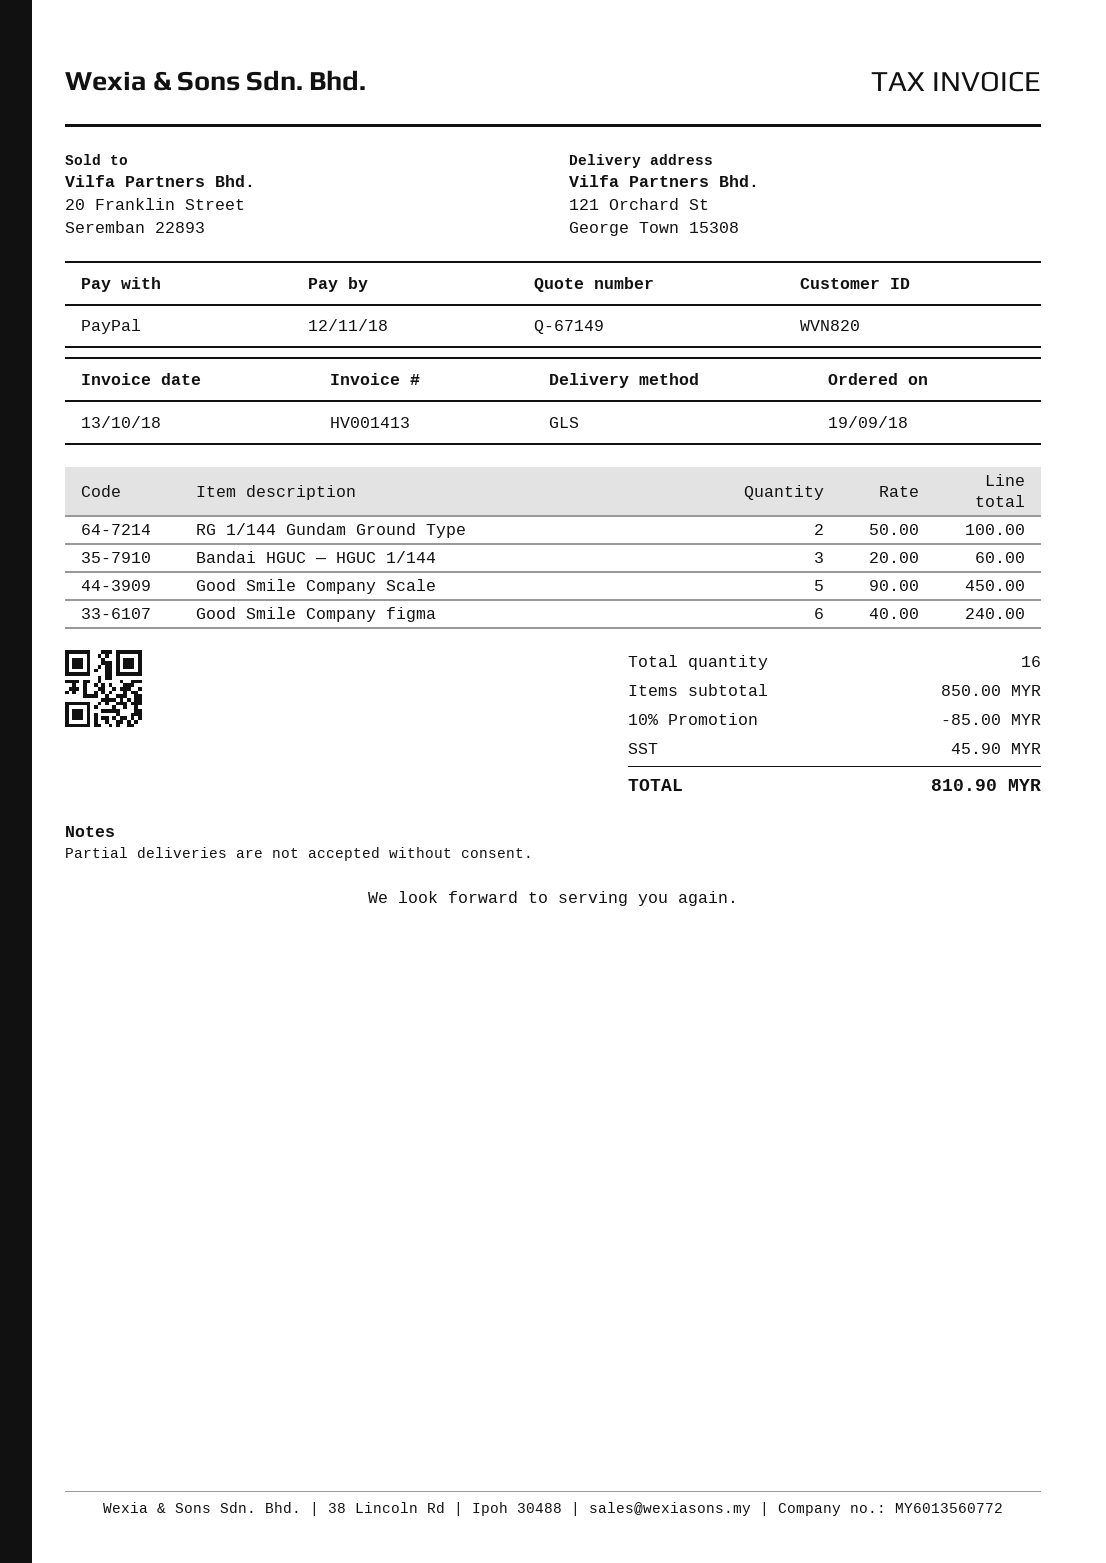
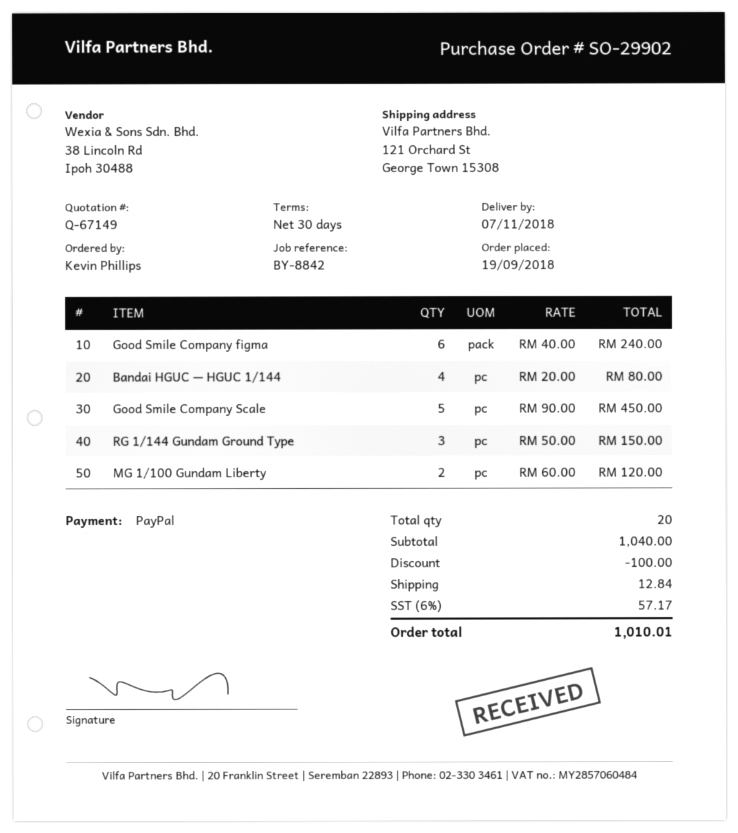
RG 1/144 Gundam Ground Type: 2 x 50.00 = 100.00 -> 3 x 50.00 = 150.00
Bandai HGUC — HGUC 1/144: 3 x 20.00 = 60.00 -> 4 x 20.00 = 80.00
MG 1/100 Gundam Liberty: none -> 2 x 60.00 = 120.00
total quantity: 16 -> 20
subtotal: 850.00 -> 1040.00
discount: 85.00 -> 100.00
shipping: none -> 12.84
tax: 45.90 -> 57.17
total: 810.90 -> 1010.01

